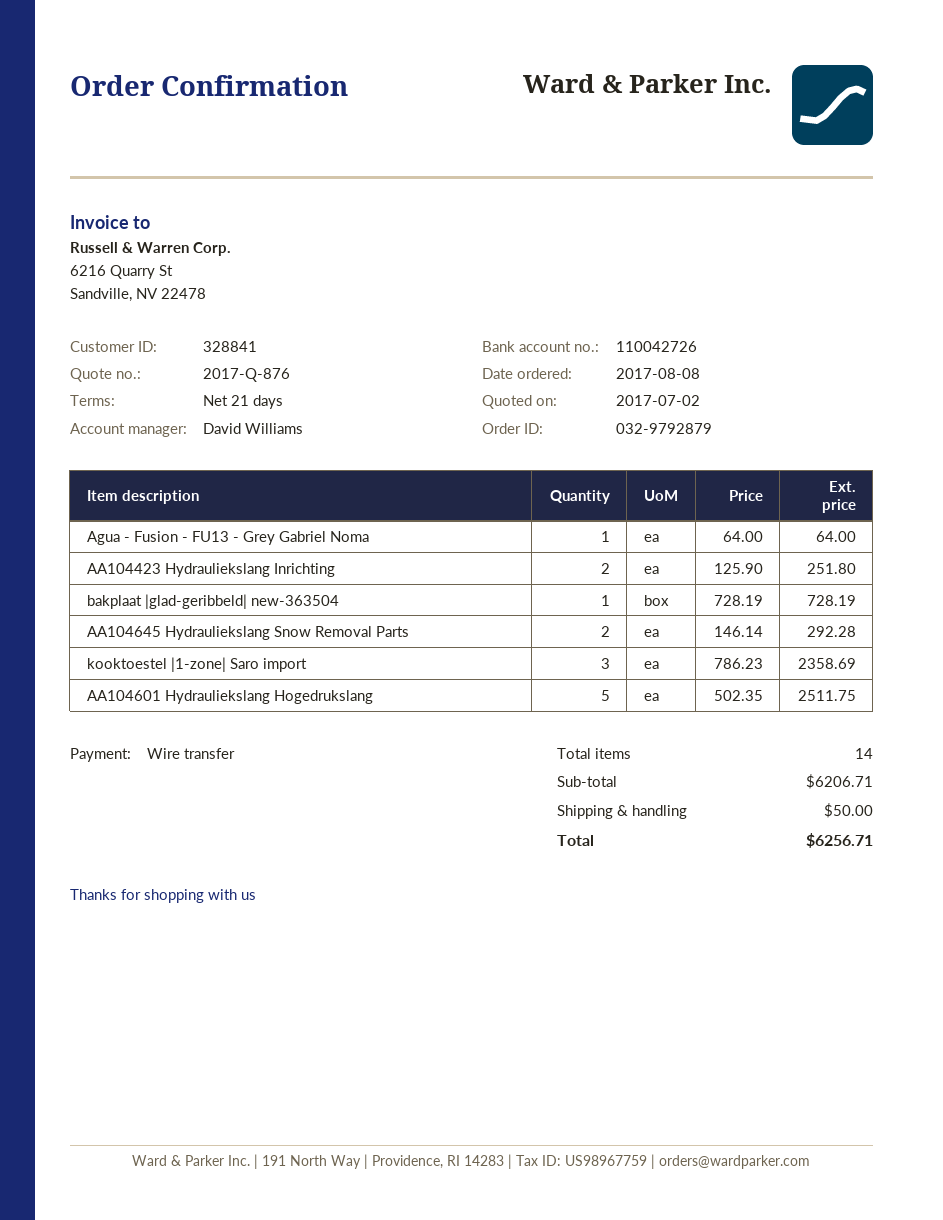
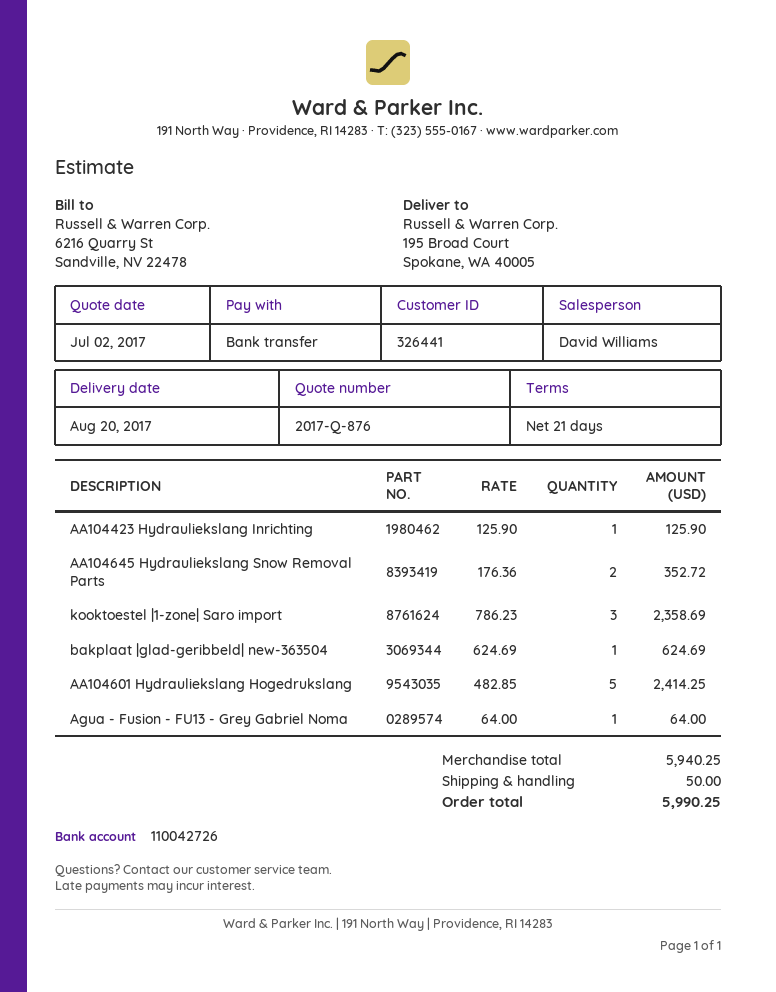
customer number: 328841 -> 326441
AA104423 Hydrauliekslang Inrichting: 2 x 125.90 = 251.80 -> 1 x 125.90 = 125.90
bakplaat |glad-geribbeld| new-363504: 1 x 728.19 = 728.19 -> 1 x 624.69 = 624.69
AA104645 Hydrauliekslang Snow Removal Parts: 2 x 146.14 = 292.28 -> 2 x 176.36 = 352.72
AA104601 Hydrauliekslang Hogedrukslang: 5 x 502.35 = 2511.75 -> 5 x 482.85 = 2414.25
subtotal: 6206.71 -> 5940.25
total: 6256.71 -> 5990.25

